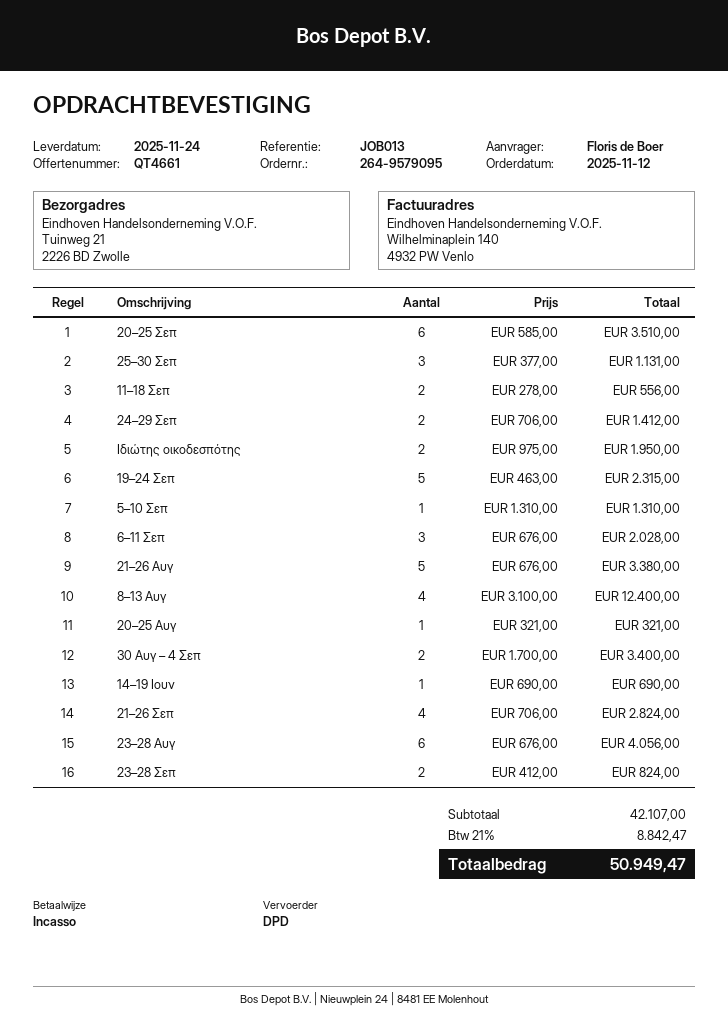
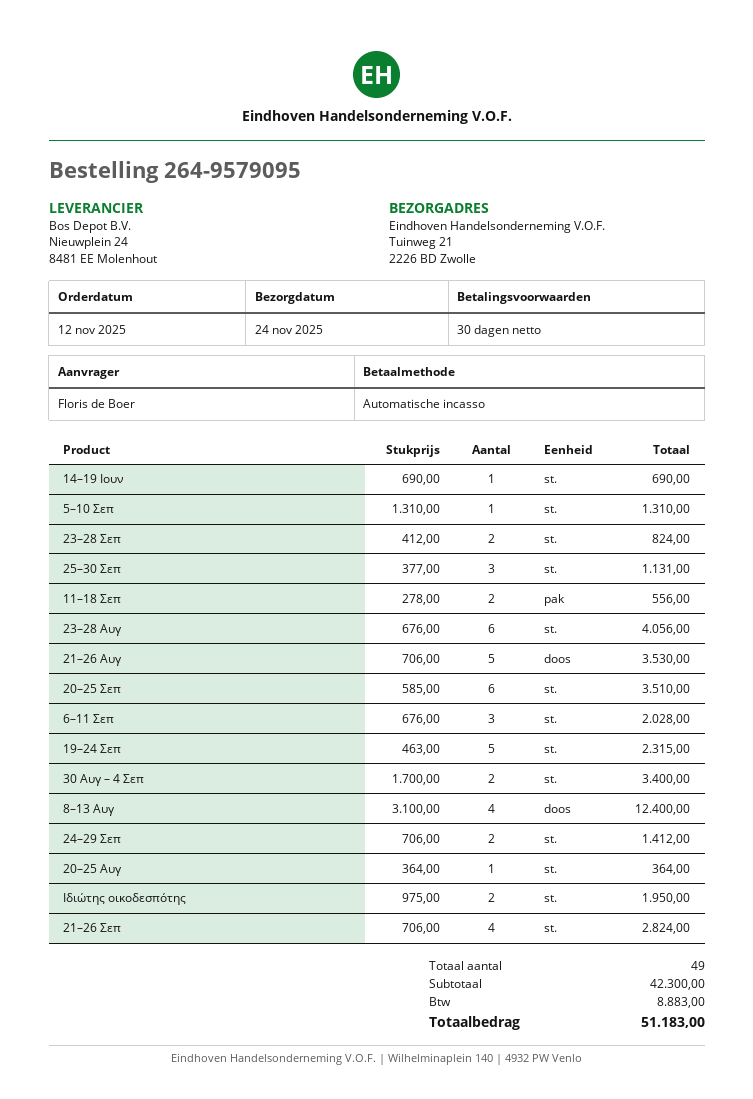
21–26 Αυγ: 5 x 676.00 = 3380.00 -> 5 x 706.00 = 3530.00
20–25 Αυγ: 1 x 321.00 = 321.00 -> 1 x 364.00 = 364.00
subtotal: 42107.00 -> 42300.00
tax: 8842.47 -> 8883.00
total: 50949.47 -> 51183.00

